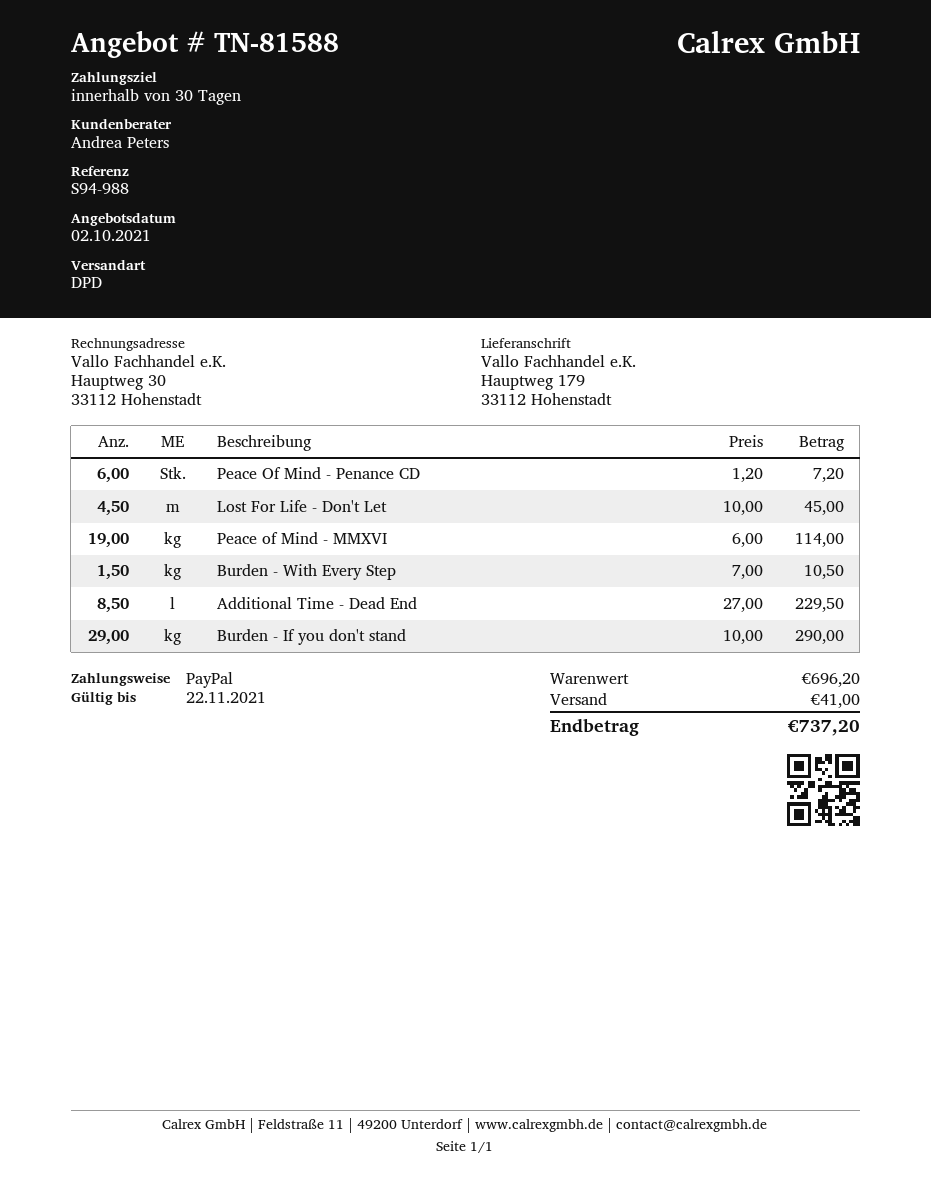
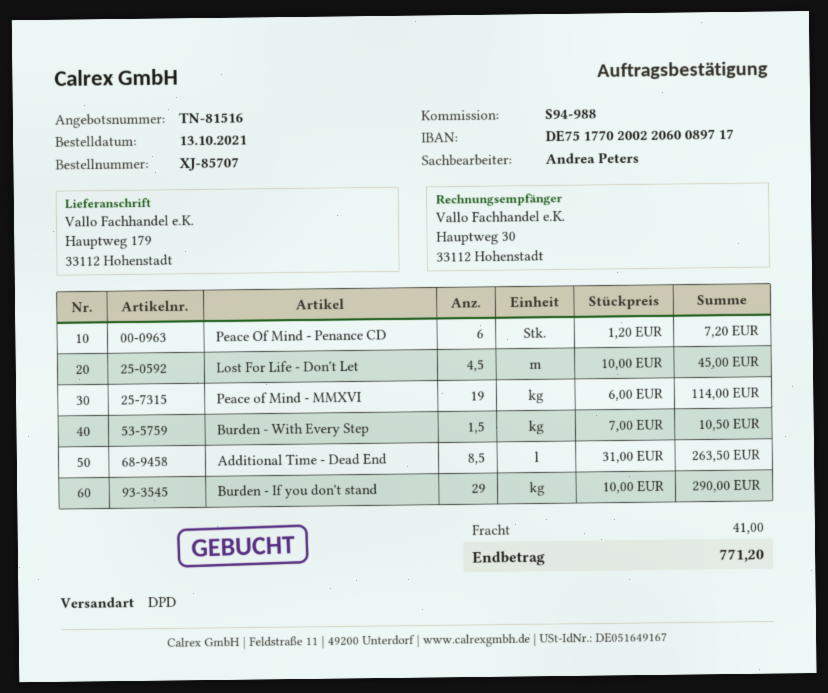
quote number: TN-81588 -> TN-81516
Additional Time - Dead End: 8.5 x 27.00 = 229.50 -> 8.5 x 31.00 = 263.50
total: 737.20 -> 771.20

